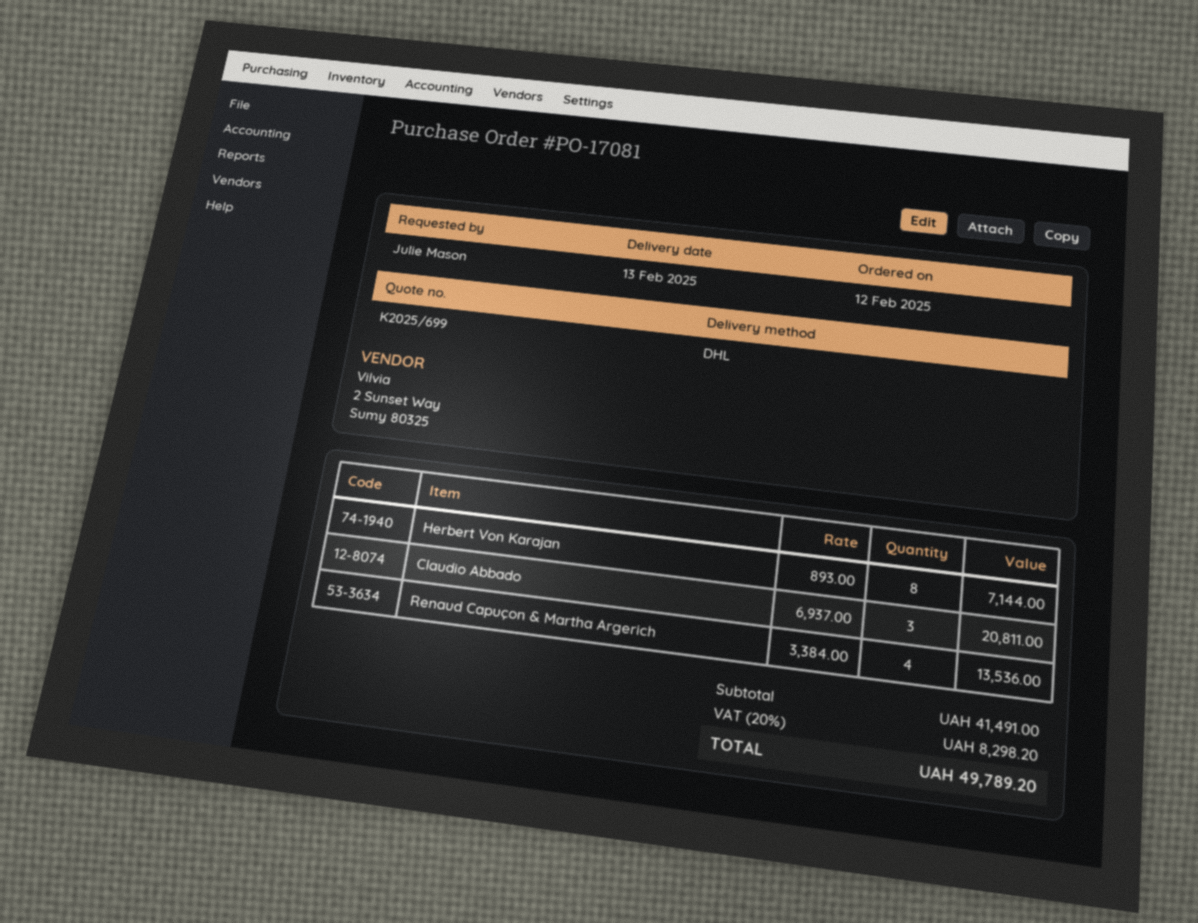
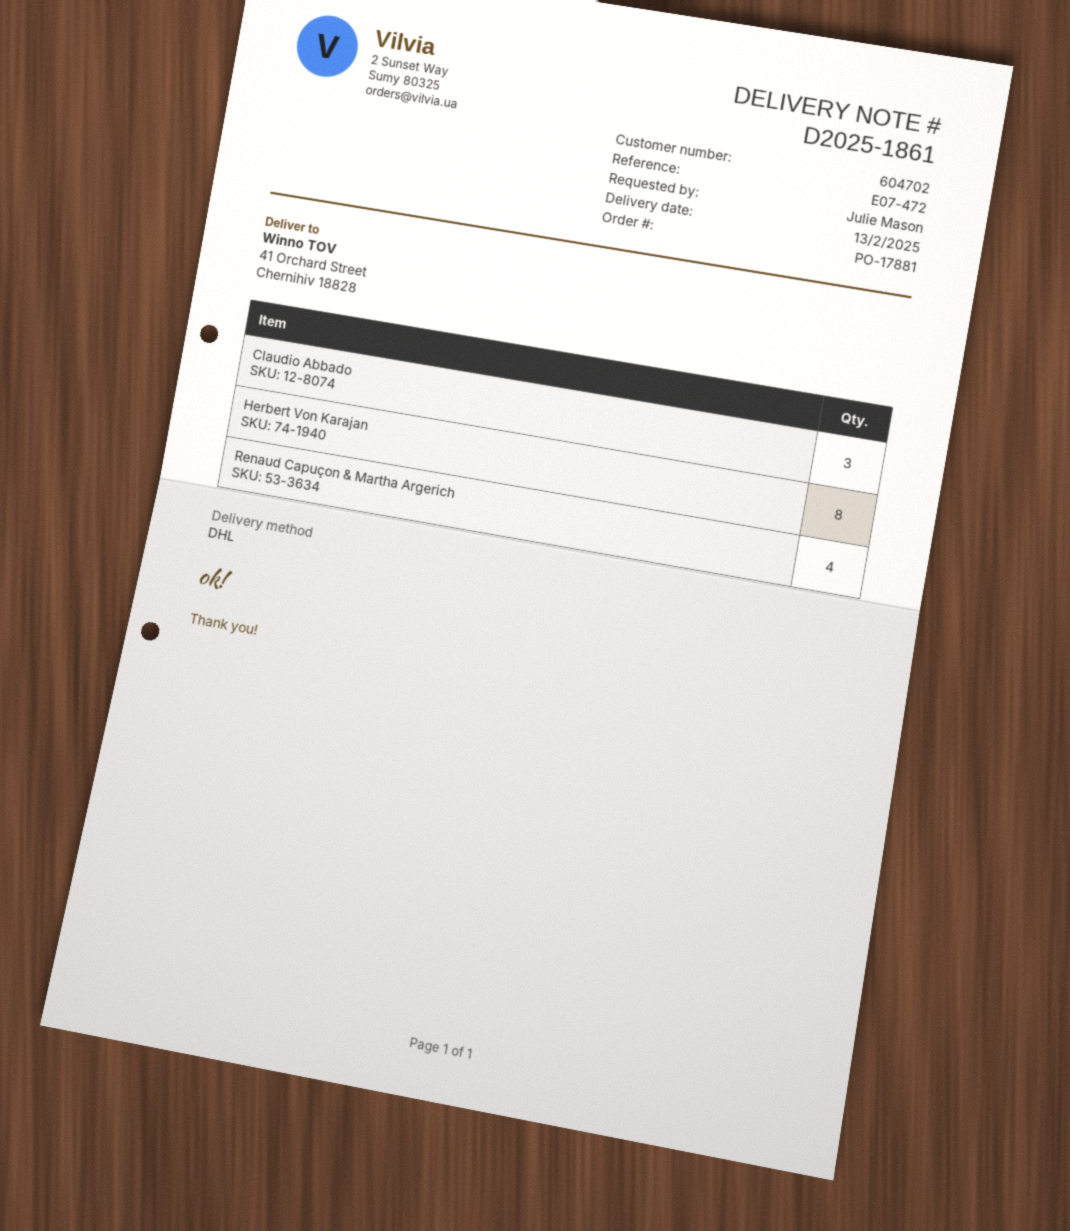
order number: PO-17081 -> PO-17881

